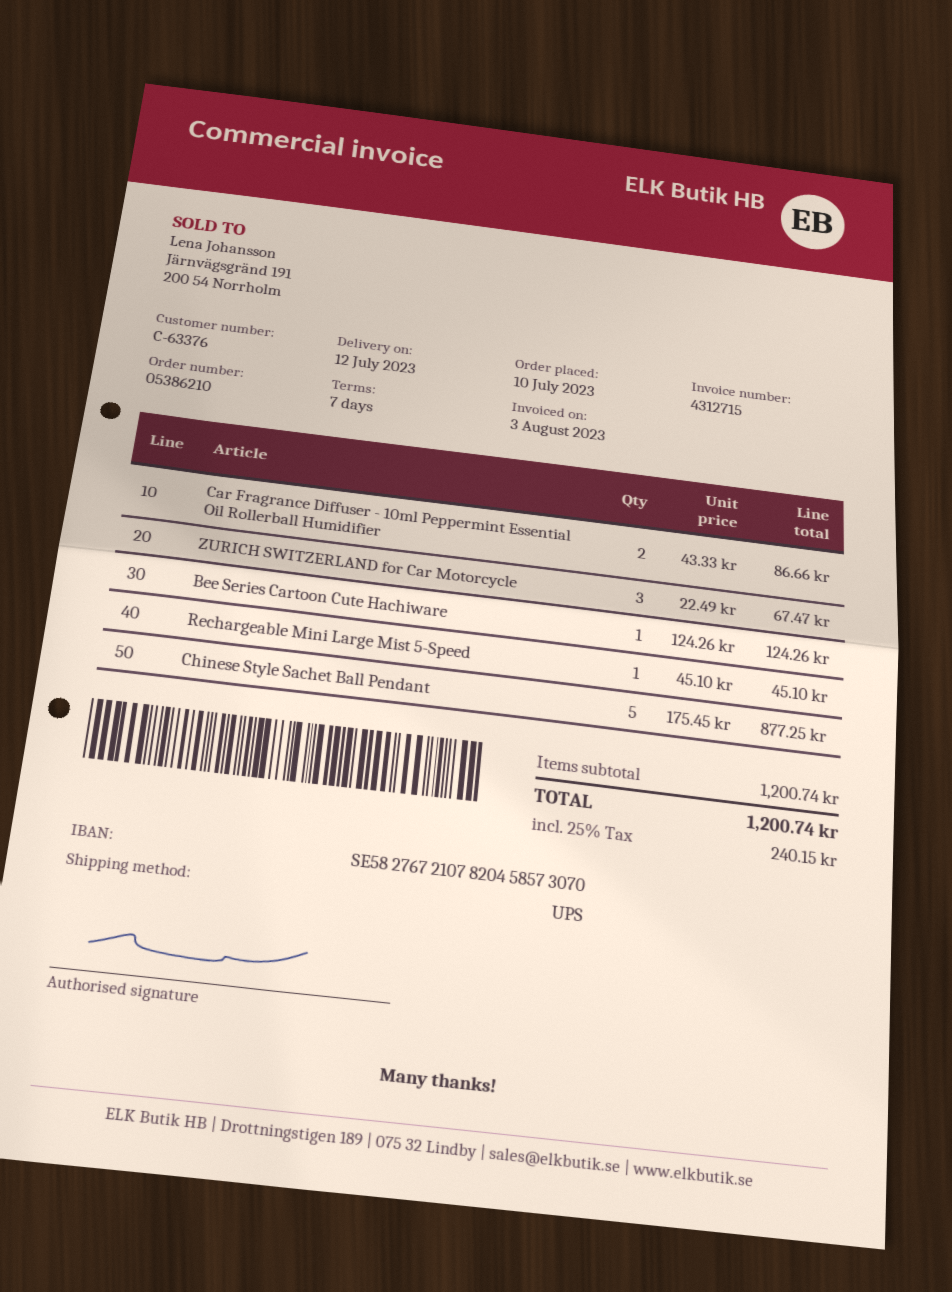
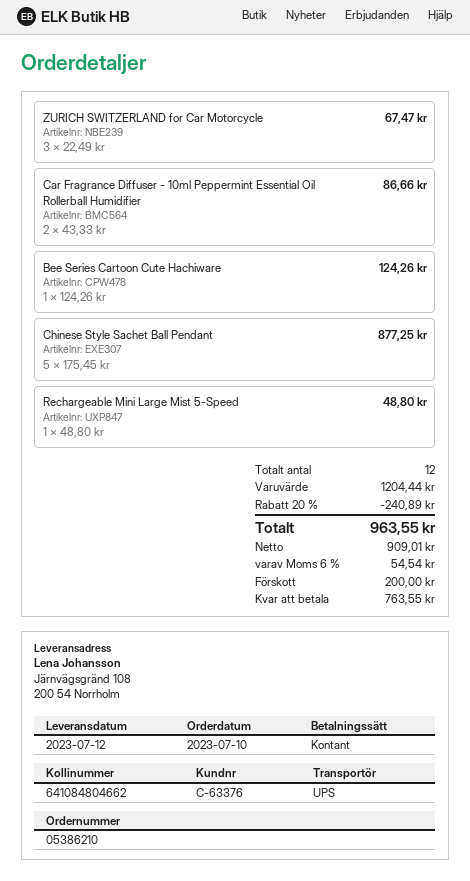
Rechargeable Mini Large Mist 5-Speed: 1 x 45.10 = 45.10 -> 1 x 48.80 = 48.80
subtotal: 1200.74 -> 1204.44
discount: none -> 20% = 240.89
tax: 25% = 240.15 -> 6% = 54.54
total: 1200.74 -> 963.55

